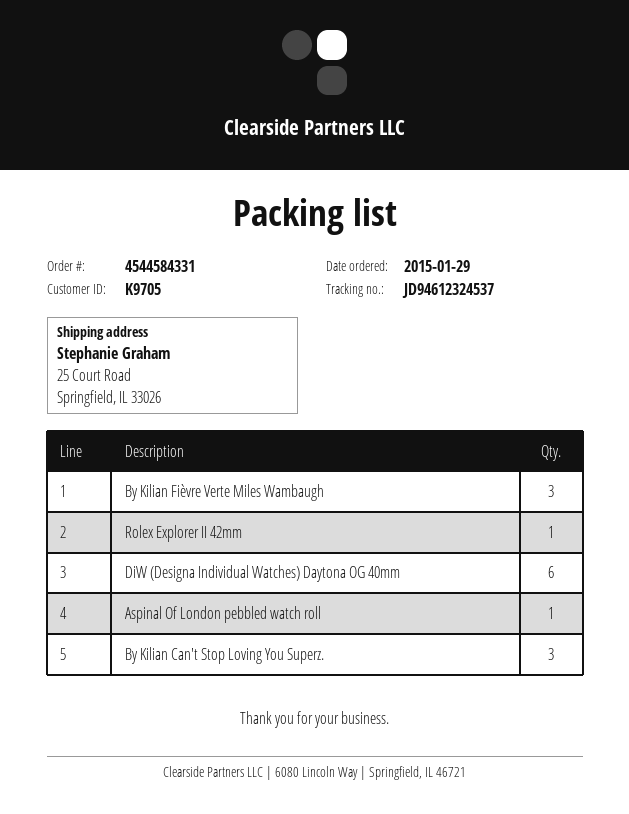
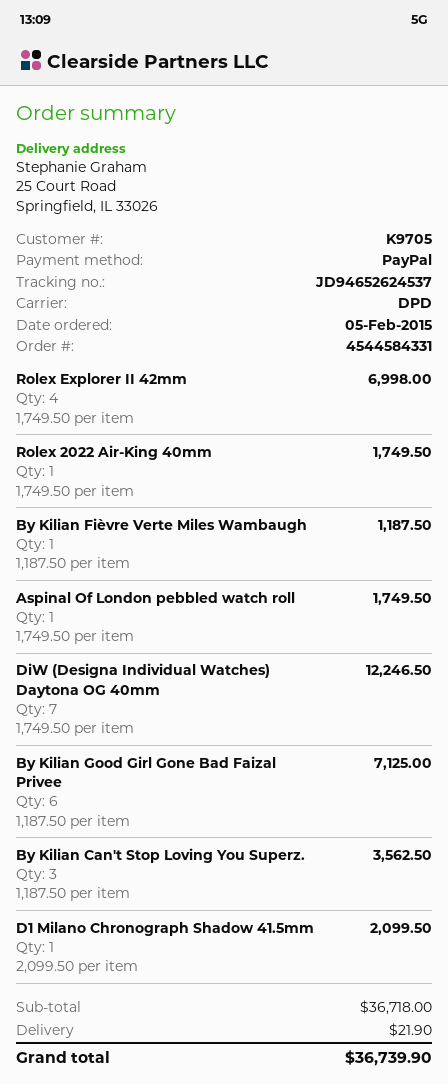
order date: 2015-01-29 -> 2015-02-05
tracking number: JD94612324537 -> JD94652624537
By Kilian Fièvre Verte Miles Wambaugh: 3 -> 1
Rolex Explorer II 42mm: 1 -> 4
DiW (Designa Individual Watches) Daytona OG 40mm: 6 -> 7
Rolex 2022 Air-King 40mm: none -> 1
By Kilian Good Girl Gone Bad Faizal Privee: none -> 6
D1 Milano Chronograph Shadow 41.5mm: none -> 1

